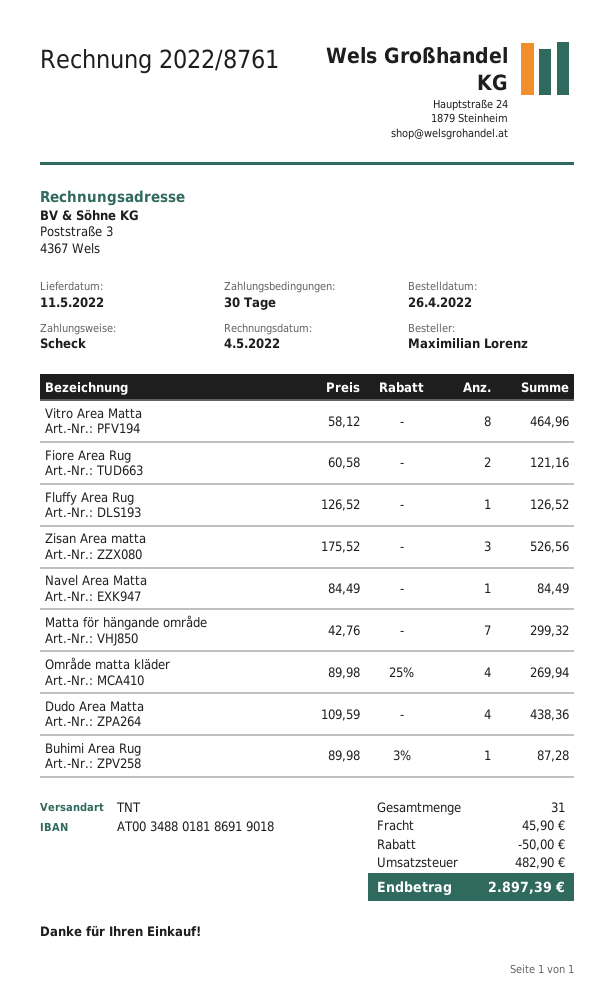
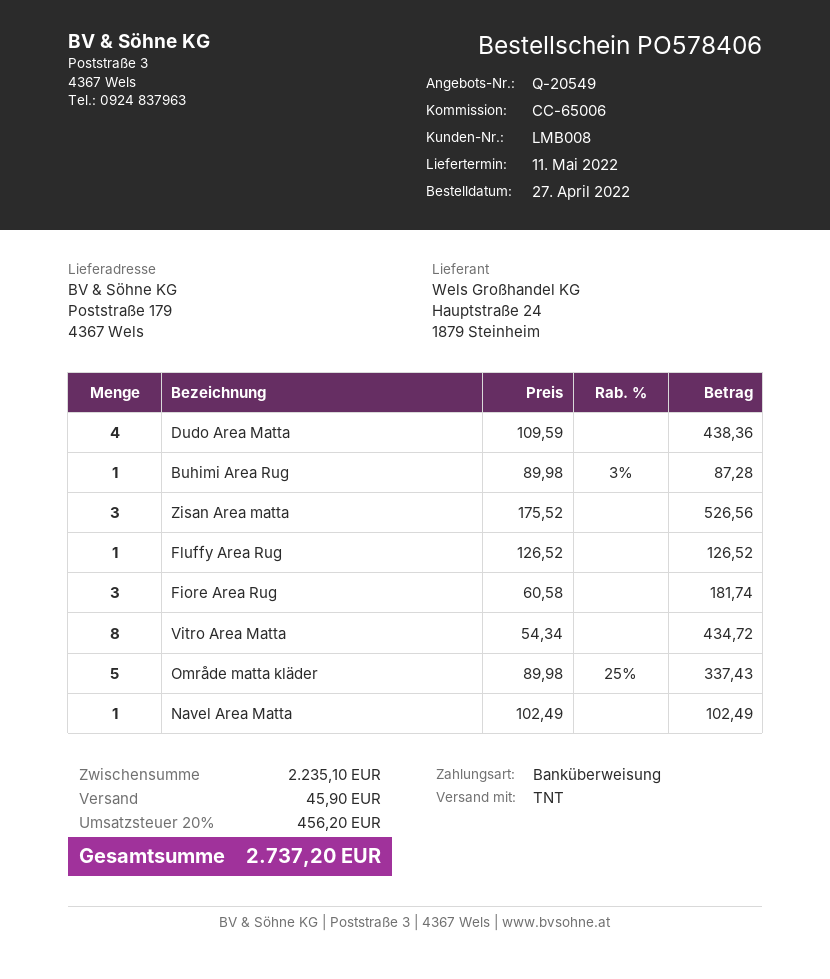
order date: 2022-04-26 -> 2022-04-27
payment method: cheque -> bank transfer
Vitro Area Matta: 8 x 58.12 = 464.96 -> 8 x 54.34 = 434.72
Fiore Area Rug: 2 x 60.58 = 121.16 -> 3 x 60.58 = 181.74
Navel Area Matta: 1 x 84.49 = 84.49 -> 1 x 102.49 = 102.49
Matta för hängande område: 7 x 42.76 = 299.32 -> none
Område matta kläder: 4 x 89.98 - 25% = 269.94 -> 5 x 89.98 - 25% = 337.43
discount: 50.00 -> none
tax: 482.90 -> 456.20
total: 2897.39 -> 2737.20

